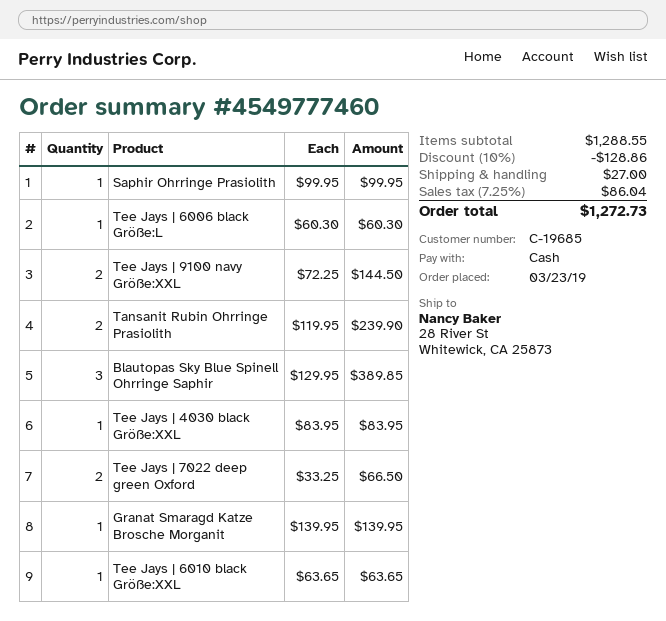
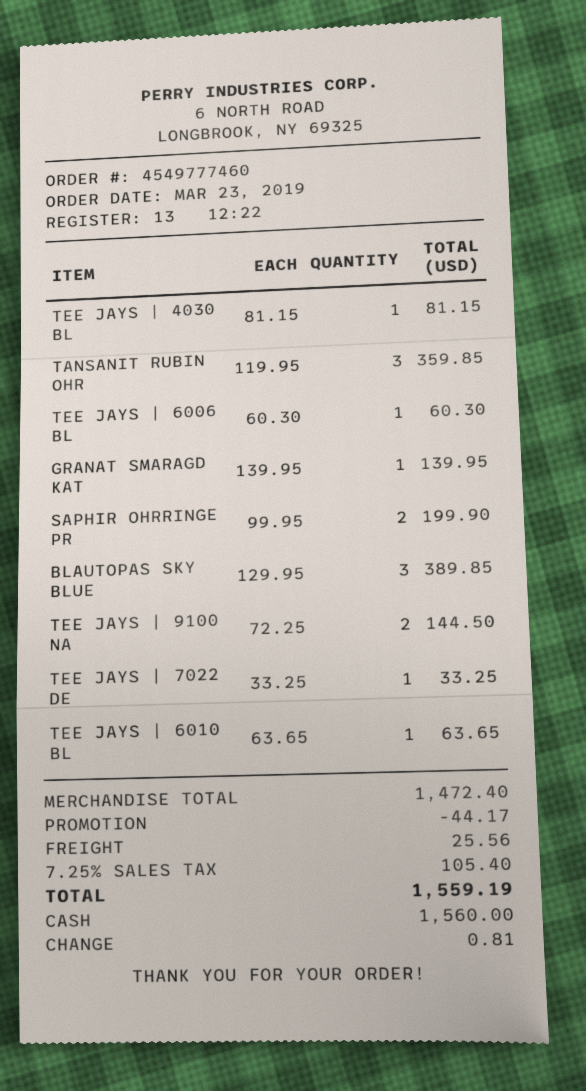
Saphir Ohrringe Prasiolith: 1 x 99.95 = 99.95 -> 2 x 99.95 = 199.90
Tansanit Rubin Ohrringe Prasiolith: 2 x 119.95 = 239.90 -> 3 x 119.95 = 359.85
Tee Jays | 4030 black Größe:XXL: 1 x 83.95 = 83.95 -> 1 x 81.15 = 81.15
Tee Jays | 7022 deep green Oxford: 2 x 33.25 = 66.50 -> 1 x 33.25 = 33.25
subtotal: 1288.55 -> 1472.40
discount: 128.86 -> 44.17
shipping: 27.00 -> 25.56
tax: 7.25% = 86.04 -> 7.25% = 105.40
total: 1272.73 -> 1559.19

